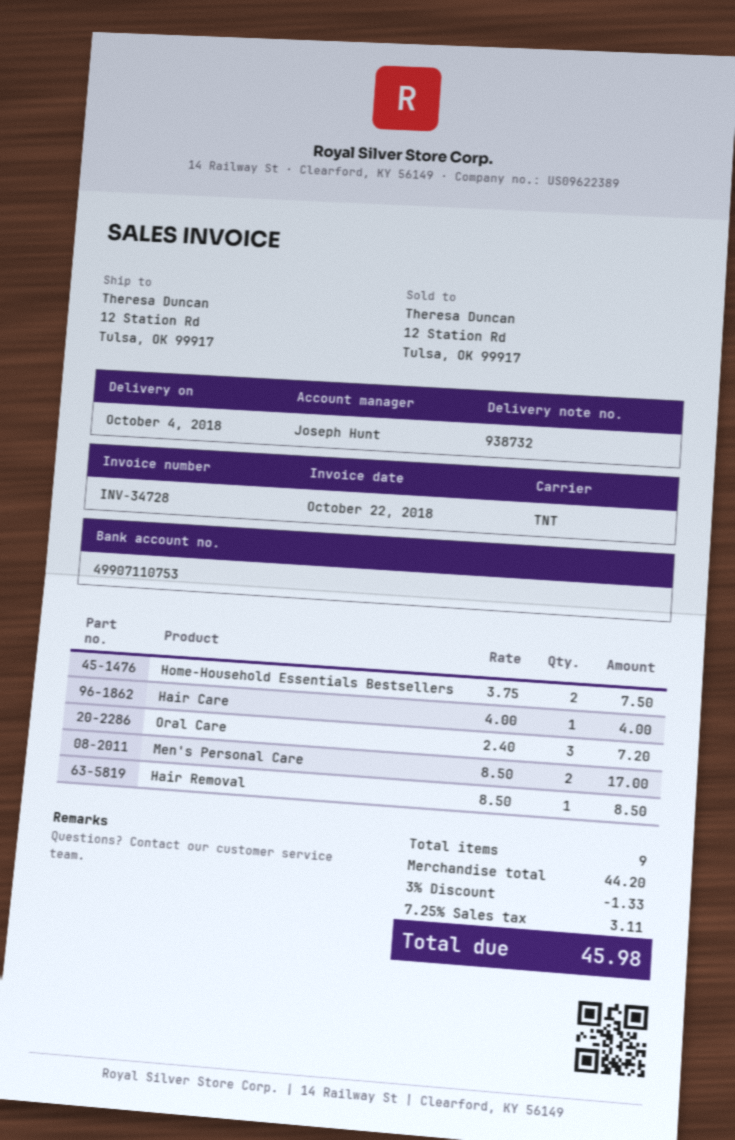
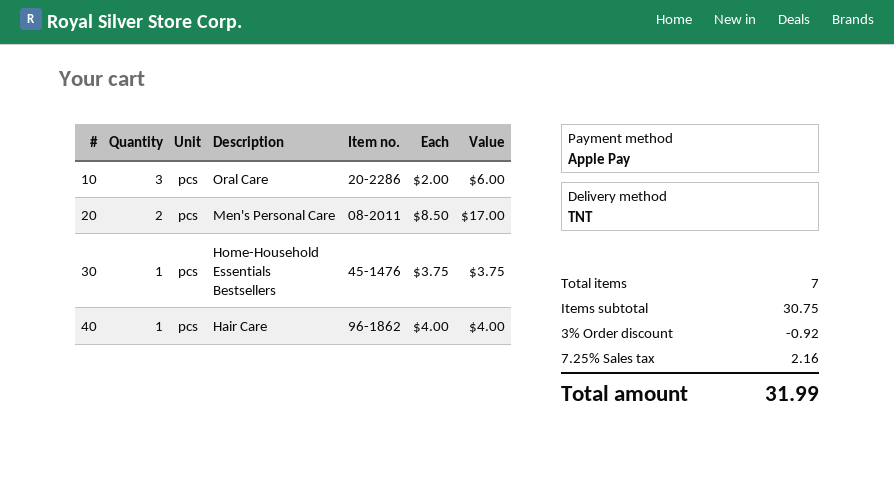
Home-Household Essentials Bestsellers: 2 x 3.75 = 7.50 -> 1 x 3.75 = 3.75
Oral Care: 3 x 2.40 = 7.20 -> 3 x 2.00 = 6.00
Hair Removal: 1 x 8.50 = 8.50 -> none
total quantity: 9 -> 7
subtotal: 44.20 -> 30.75
discount: 3% = 1.33 -> 3% = 0.92
tax: 7.25% = 3.11 -> 7.25% = 2.16
total: 45.98 -> 31.99

